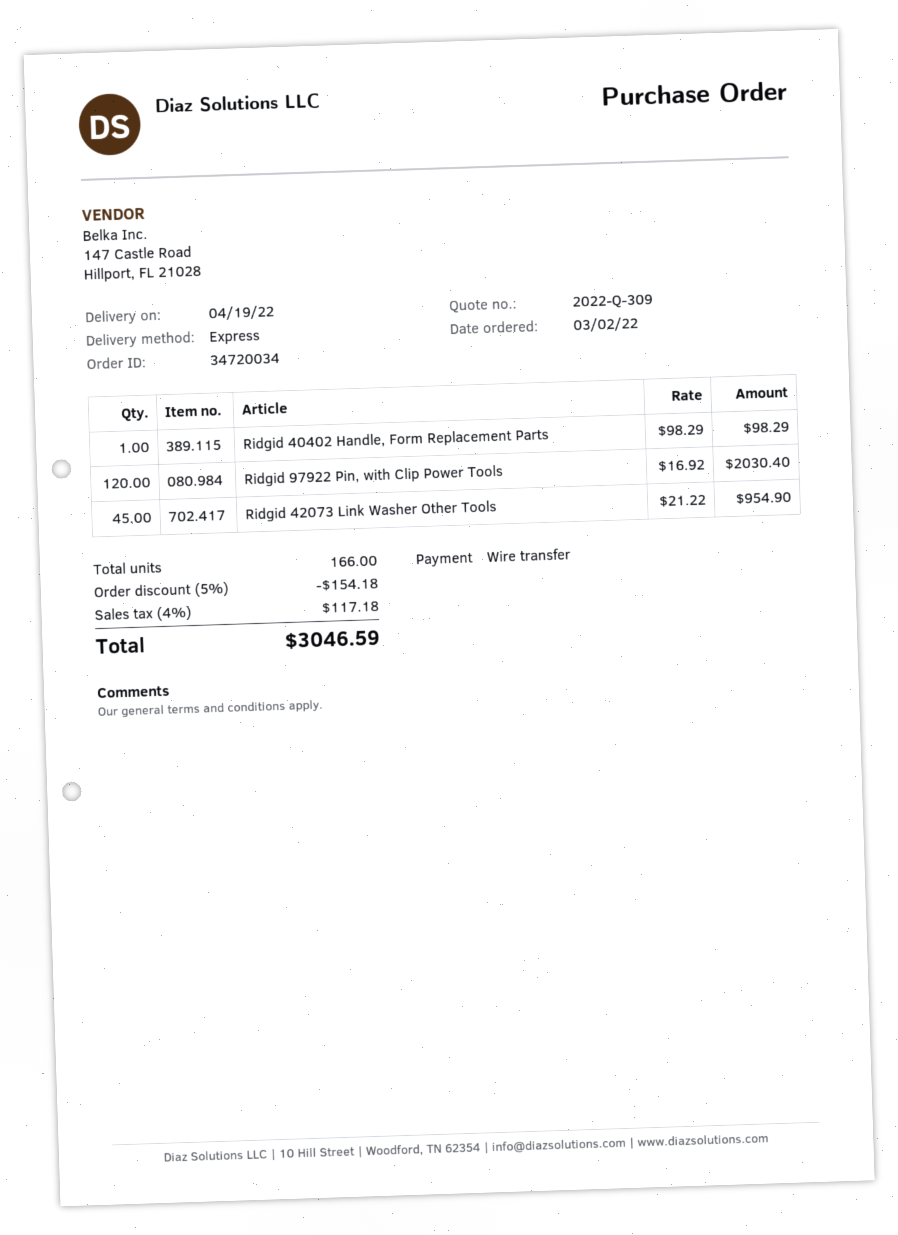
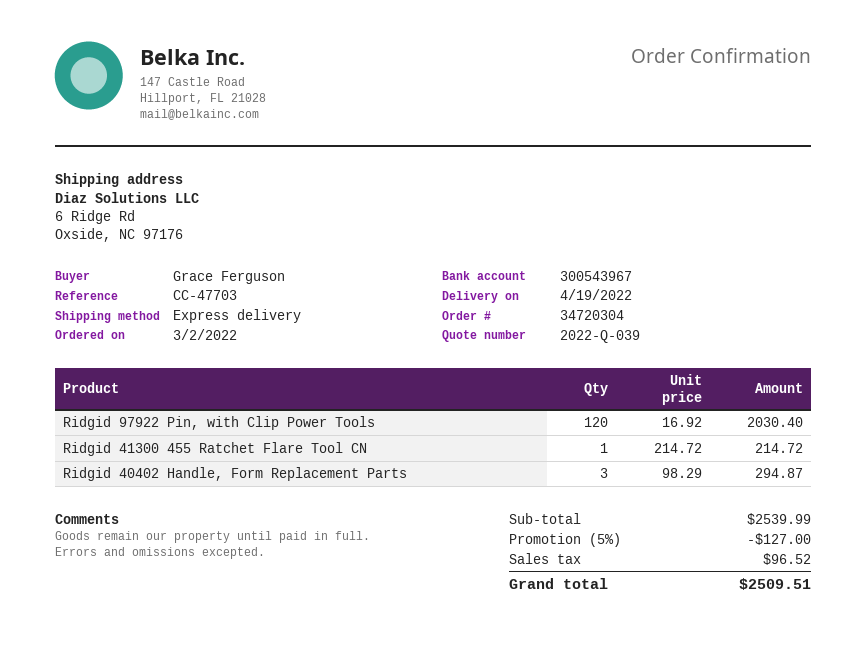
quote number: 2022-Q-309 -> 2022-Q-039
order number: 34720034 -> 34720304
Ridgid 40402 Handle, Form Replacement Parts: 1 x 98.29 = 98.29 -> 3 x 98.29 = 294.87
Ridgid 42073 Link Washer Other Tools: 45 x 21.22 = 954.90 -> none
Ridgid 41300 455 Ratchet Flare Tool CN: none -> 1 x 214.72 = 214.72
discount: 5% = 154.18 -> 5% = 127.00
tax: 117.18 -> 96.52
total: 3046.59 -> 2509.51

